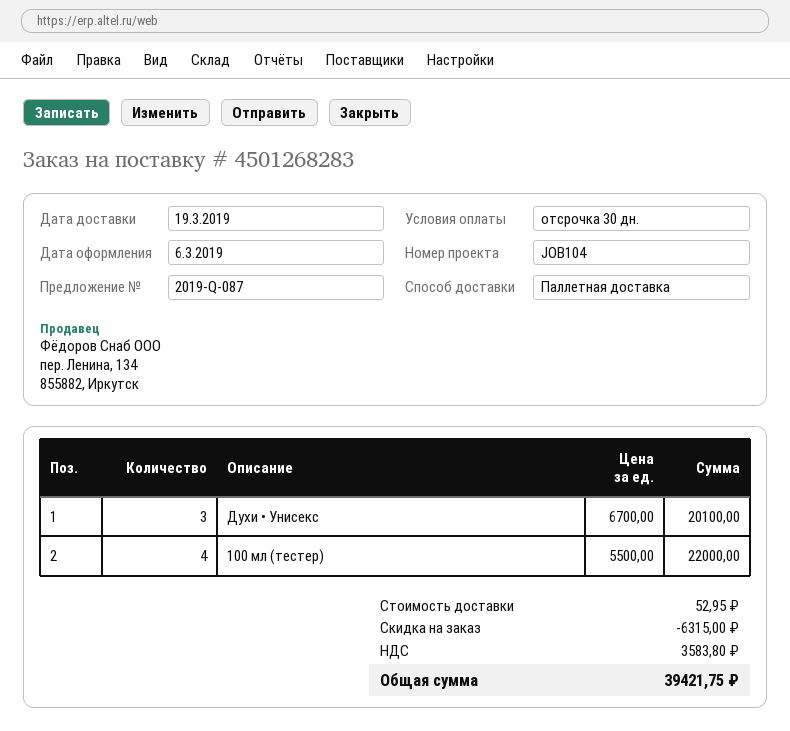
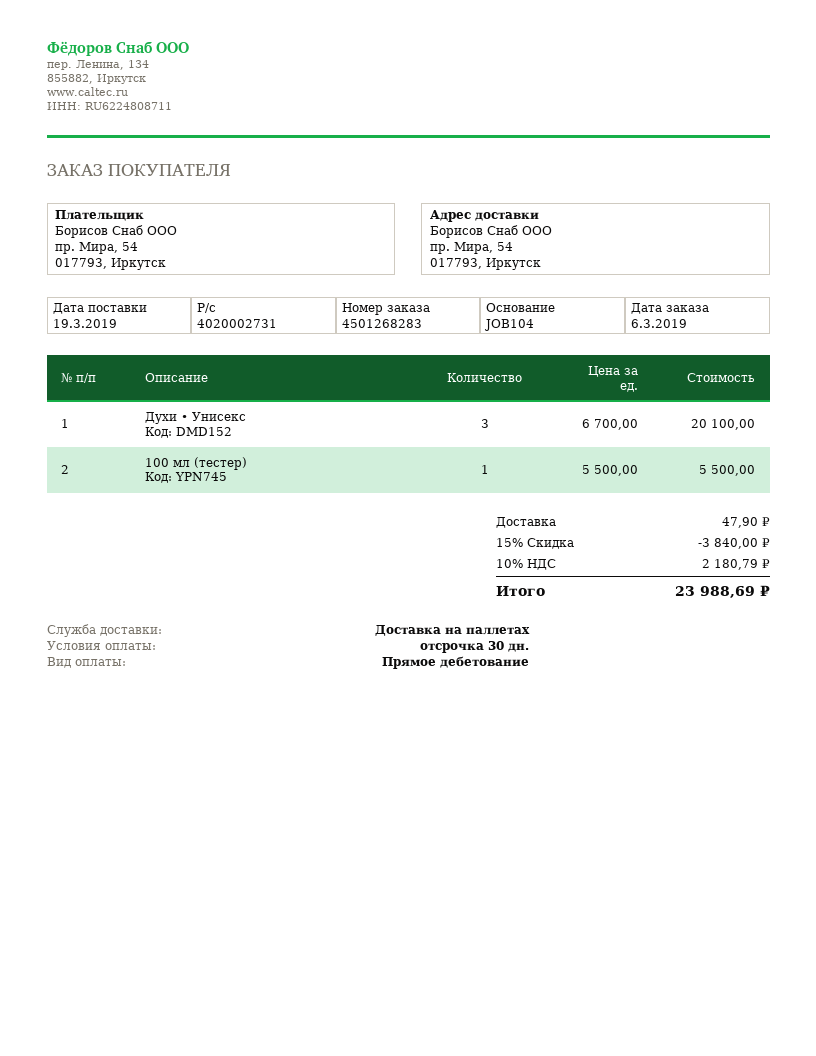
100 мл (тестер): 4 x 5500.00 = 22000.00 -> 1 x 5500.00 = 5500.00
discount: 6315.00 -> 3840.00
shipping: 52.95 -> 47.90
tax: 3583.80 -> 2180.79
total: 39421.75 -> 23988.69

